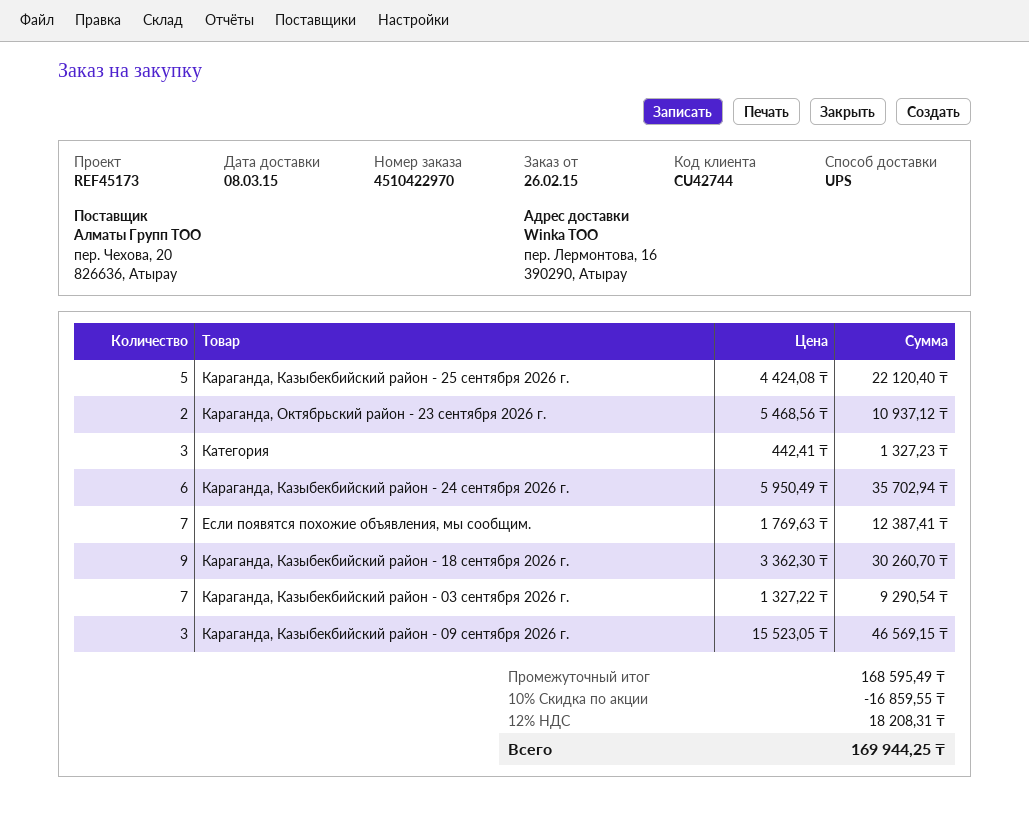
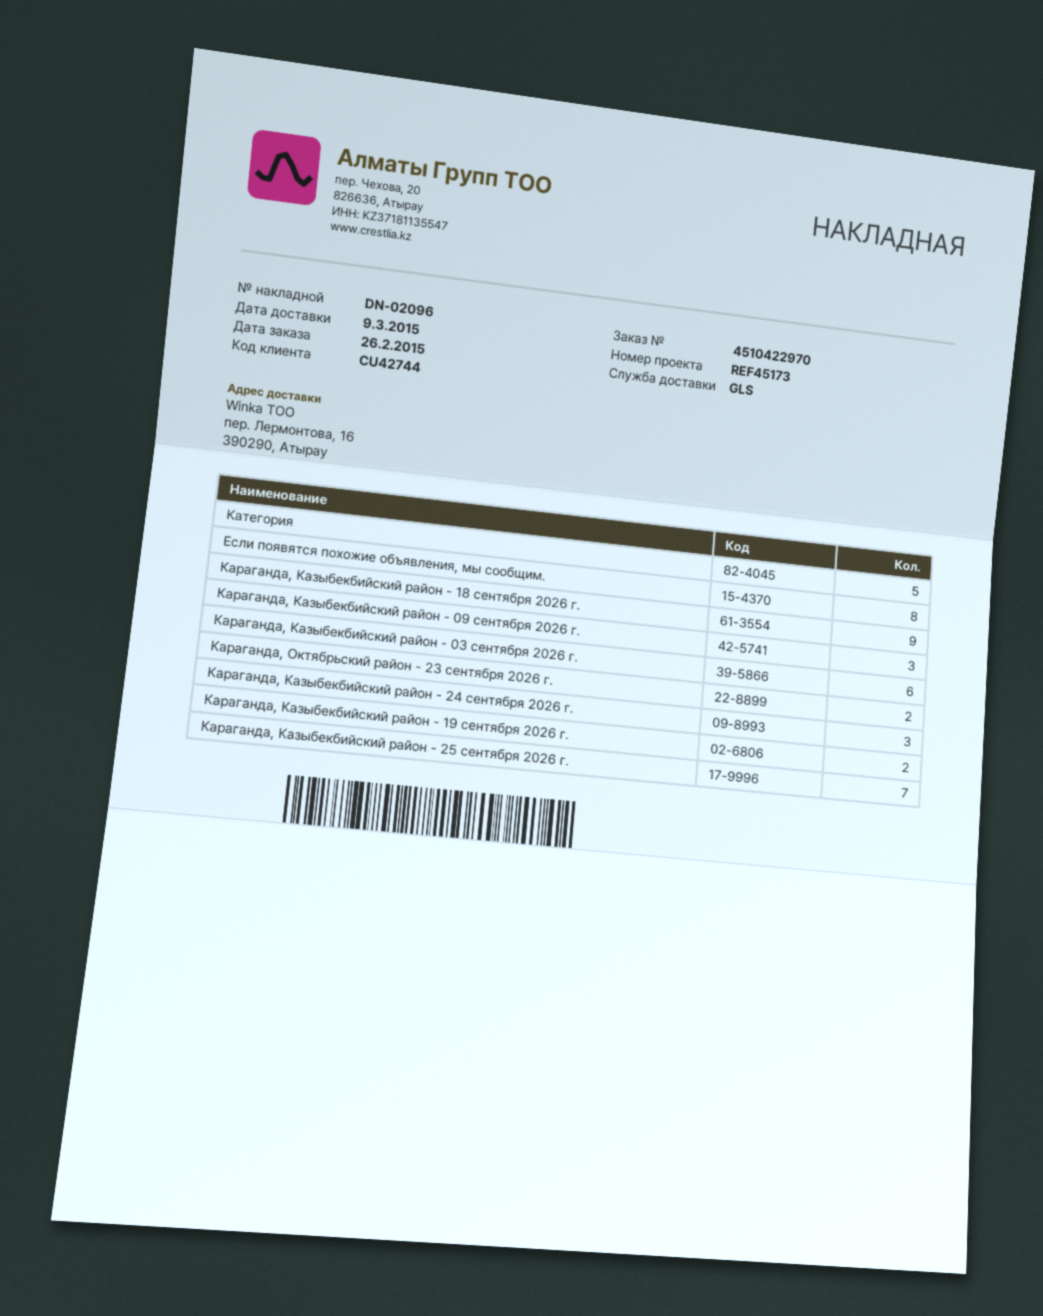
delivery date: 2015-03-08 -> 2015-03-09
shipping method: UPS -> GLS
Караганда, Казыбекбийский район - 25 сентября 2026 г.: 5 -> 7
Категория: 3 -> 5
Караганда, Казыбекбийский район - 24 сентября 2026 г.: 6 -> 3
Если появятся похожие объявления, мы сообщим.: 7 -> 8
Караганда, Казыбекбийский район - 03 сентября 2026 г.: 7 -> 6
Караганда, Казыбекбийский район - 19 сентября 2026 г.: none -> 2

